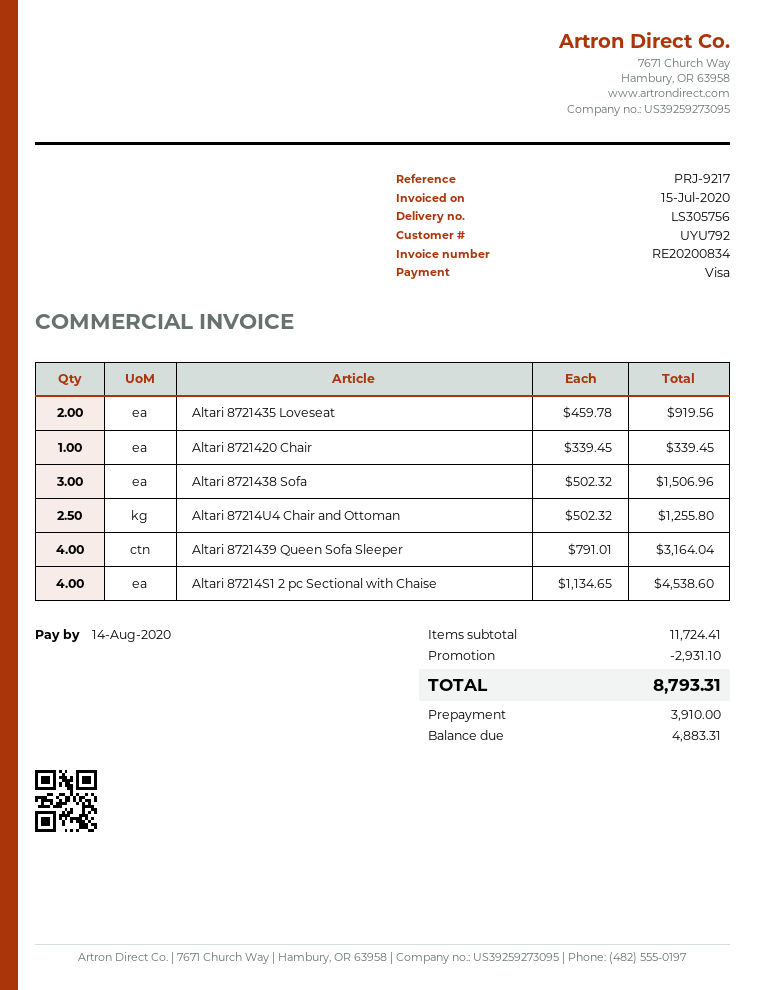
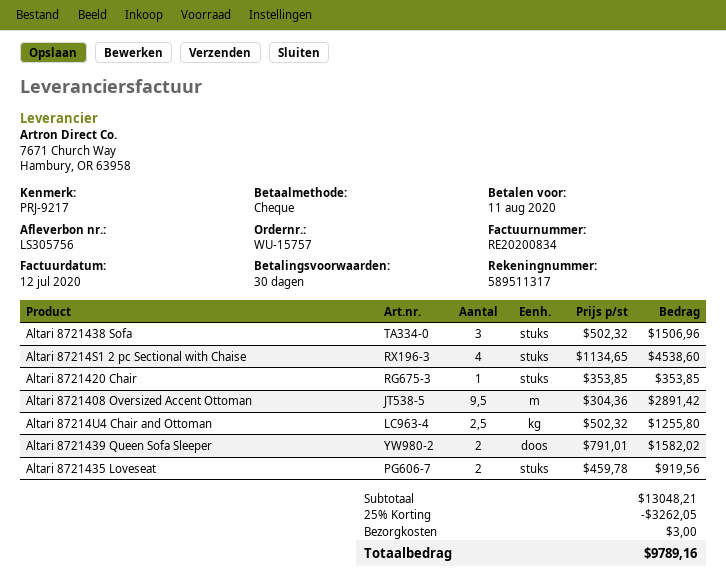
invoice date: 2020-07-15 -> 2020-07-12
due date: 2020-08-14 -> 2020-08-11
payment method: Visa -> cheque
Altari 8721420 Chair: 1 x 339.45 = 339.45 -> 1 x 353.85 = 353.85
Altari 8721439 Queen Sofa Sleeper: 4 x 791.01 = 3164.04 -> 2 x 791.01 = 1582.02
Altari 8721408 Oversized Accent Ottoman: none -> 9.5 x 304.36 = 2891.42
subtotal: 11724.41 -> 13048.21
discount: 2931.10 -> 3262.05
shipping: none -> 3.00
total: 8793.31 -> 9789.16

